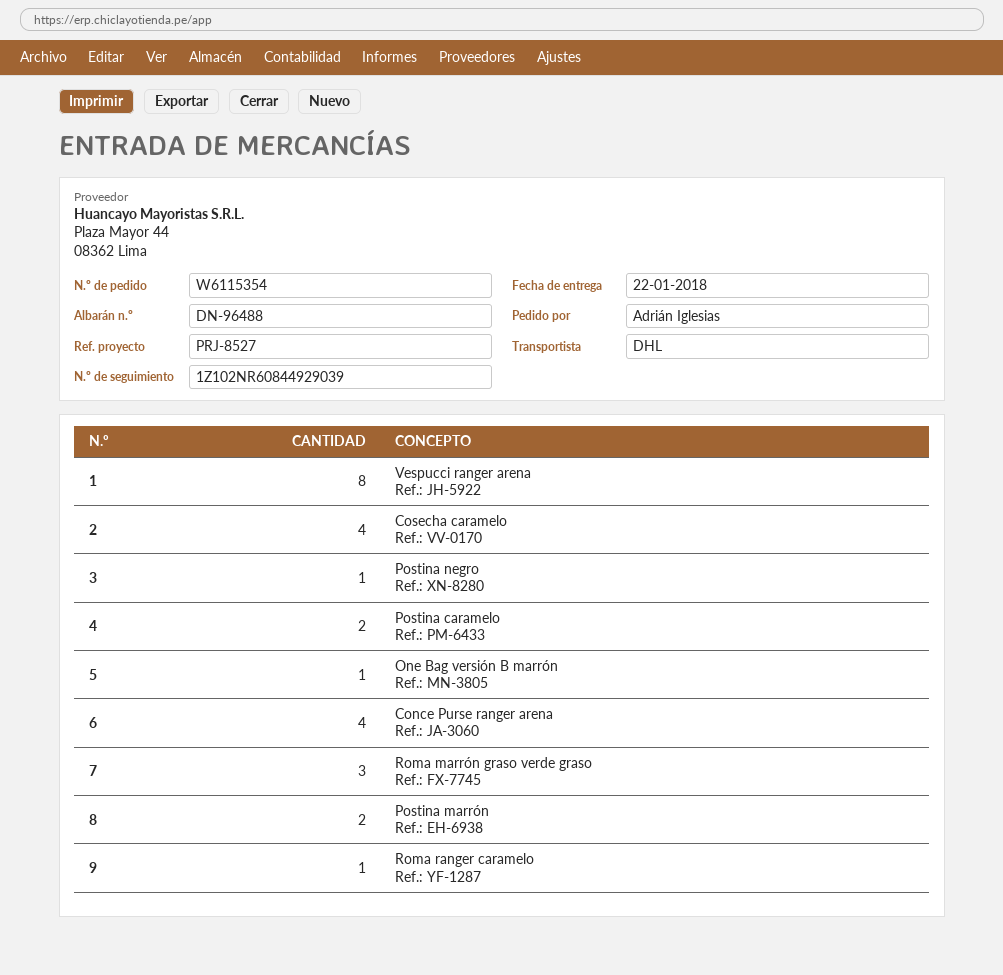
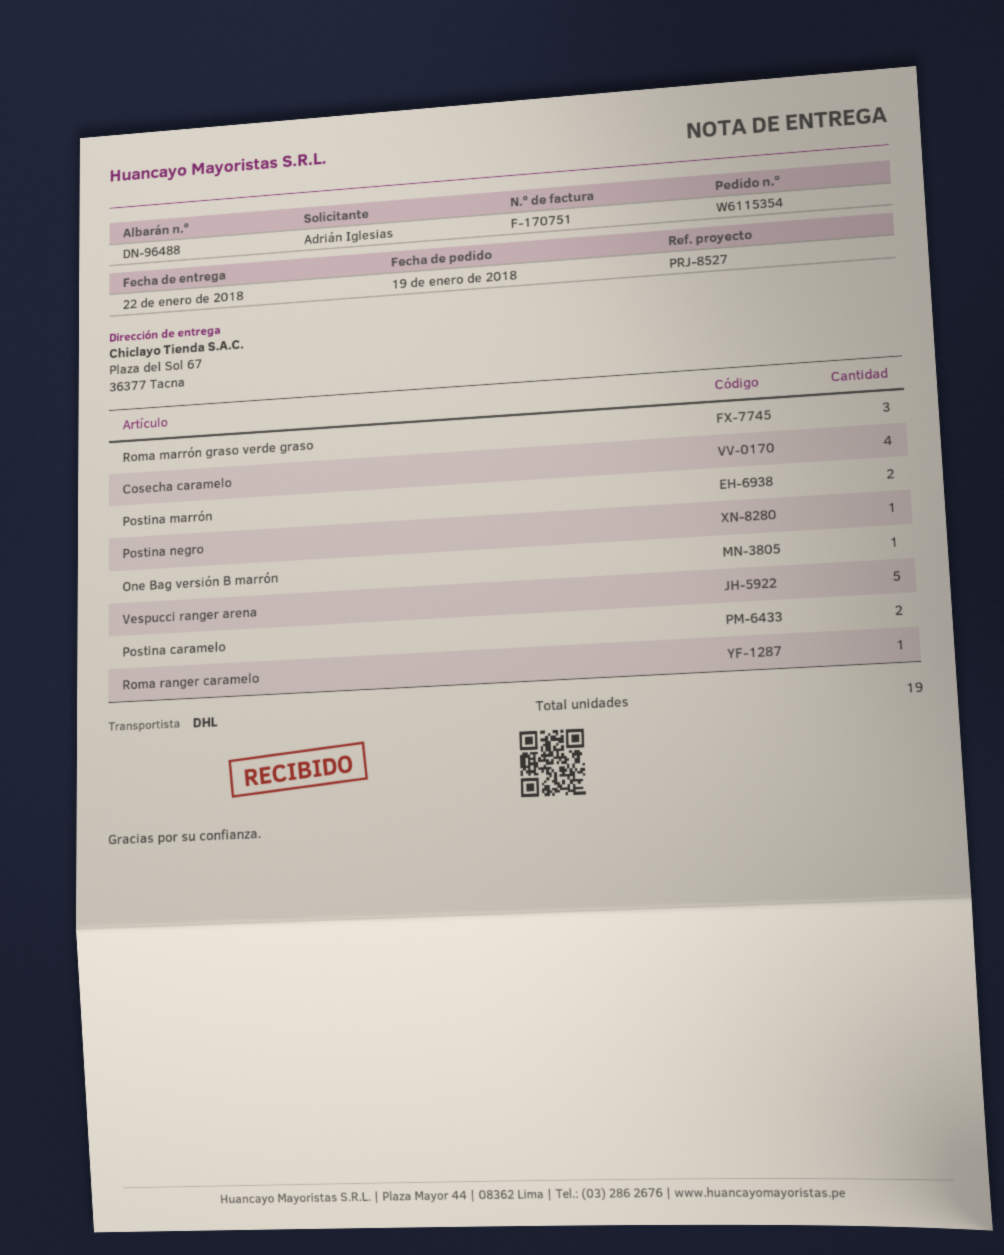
Vespucci ranger arena: 8 -> 5
Conce Purse ranger arena: 4 -> none

